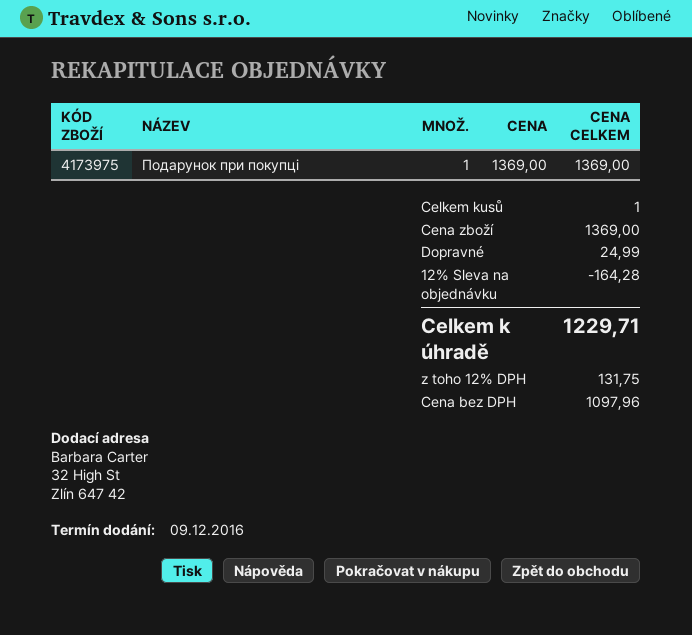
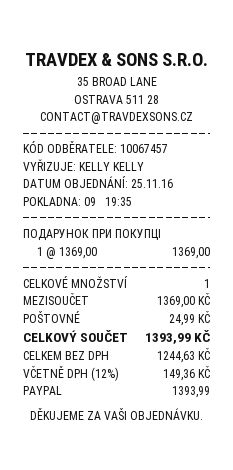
discount: 12% = 164.28 -> none
net: 1097.96 -> 1244.63
tax: 12% = 131.75 -> 12% = 149.36
total: 1229.71 -> 1393.99

